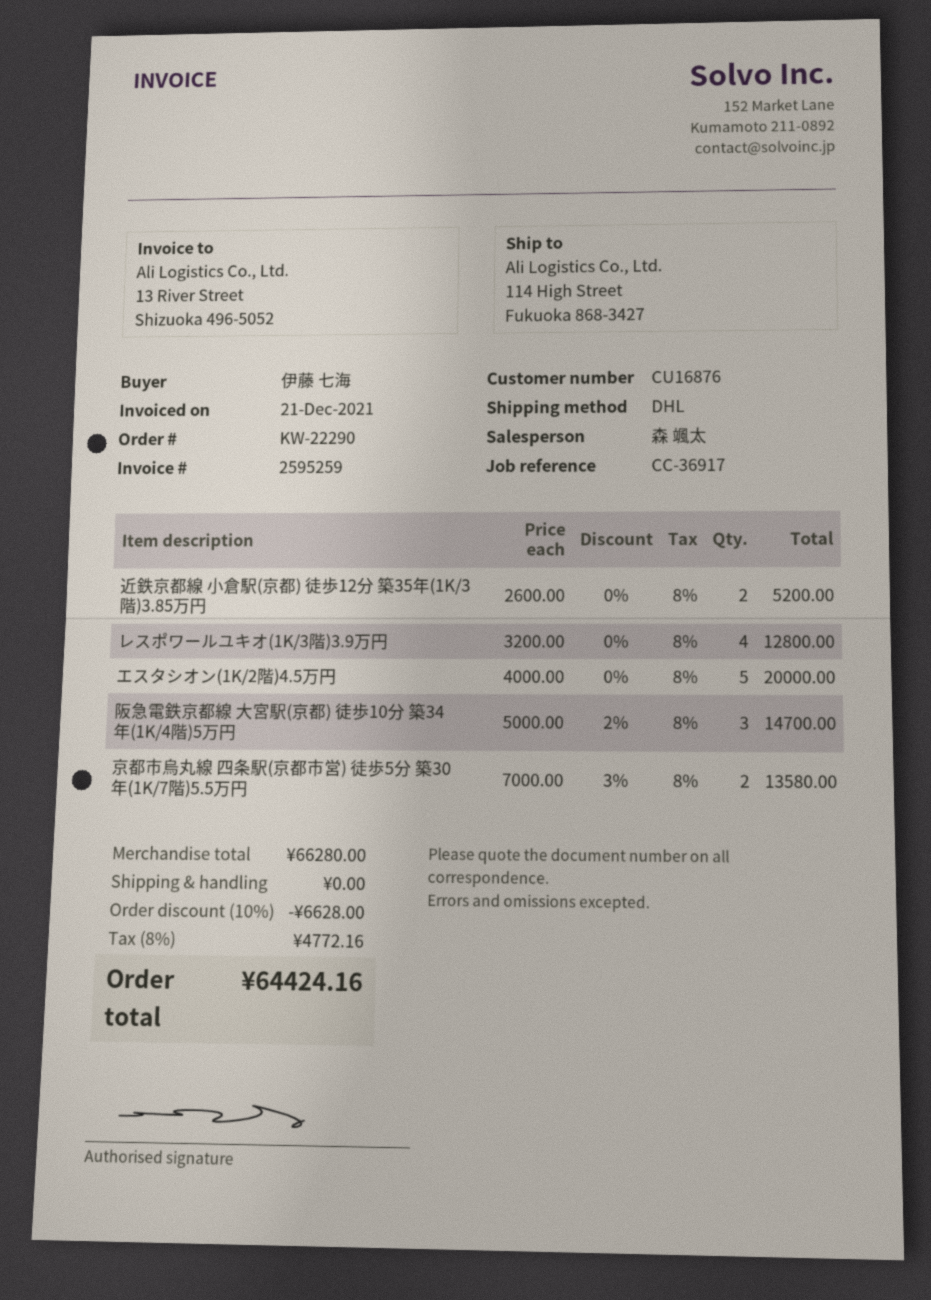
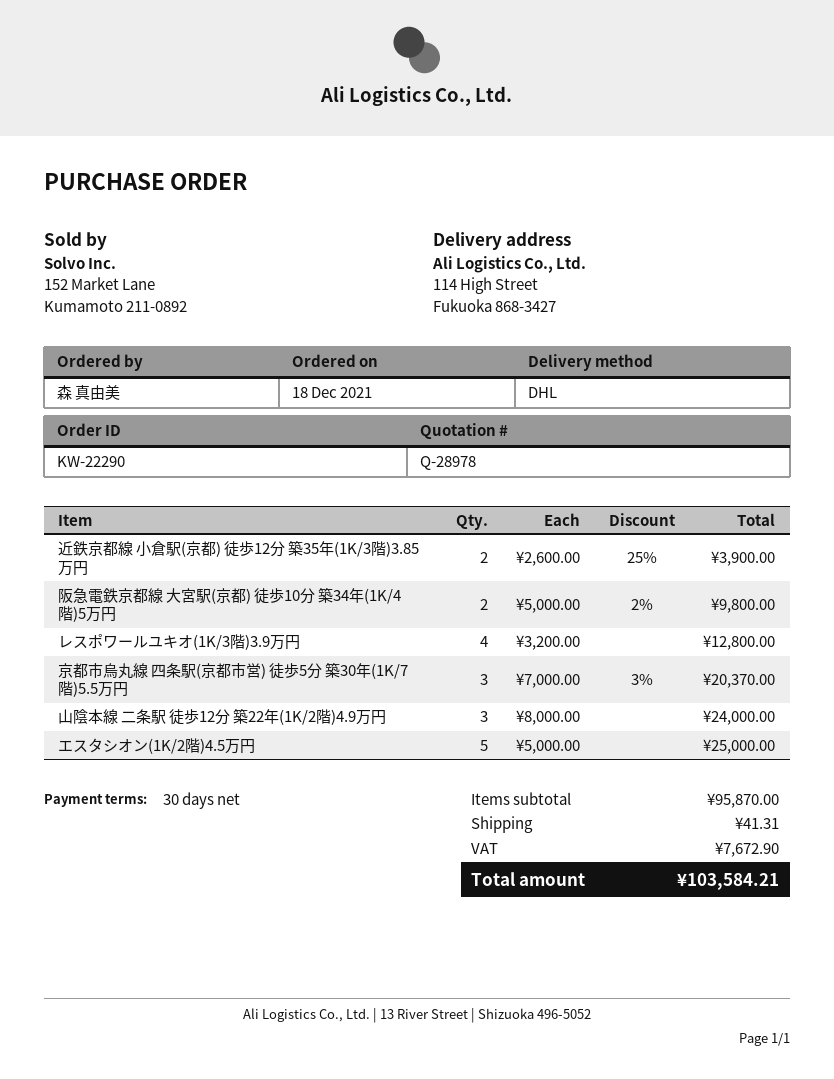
ordered by: 伊藤 七海 -> 森 真由美
近鉄京都線 小倉駅(京都) 徒歩12分 築35年(1K/3階)3.85万円: 2 x 2600.00 = 5200.00 -> 2 x 2600.00 - 25% = 3900.00
エスタシオン(1K/2階)4.5万円: 5 x 4000.00 = 20000.00 -> 5 x 5000.00 = 25000.00
阪急電鉄京都線 大宮駅(京都) 徒歩10分 築34年(1K/4階)5万円: 3 x 5000.00 - 2% = 14700.00 -> 2 x 5000.00 - 2% = 9800.00
京都市烏丸線 四条駅(京都市営) 徒歩5分 築30年(1K/7階)5.5万円: 2 x 7000.00 - 3% = 13580.00 -> 3 x 7000.00 - 3% = 20370.00
山陰本線 二条駅 徒歩12分 築22年(1K/2階)4.9万円: none -> 3 x 8000.00 = 24000.00
subtotal: 66280.00 -> 95870.00
discount: 10% = 6628.00 -> none
shipping: 0.00 -> 41.31
tax: 4772.16 -> 7672.90
total: 64424.16 -> 103584.21

